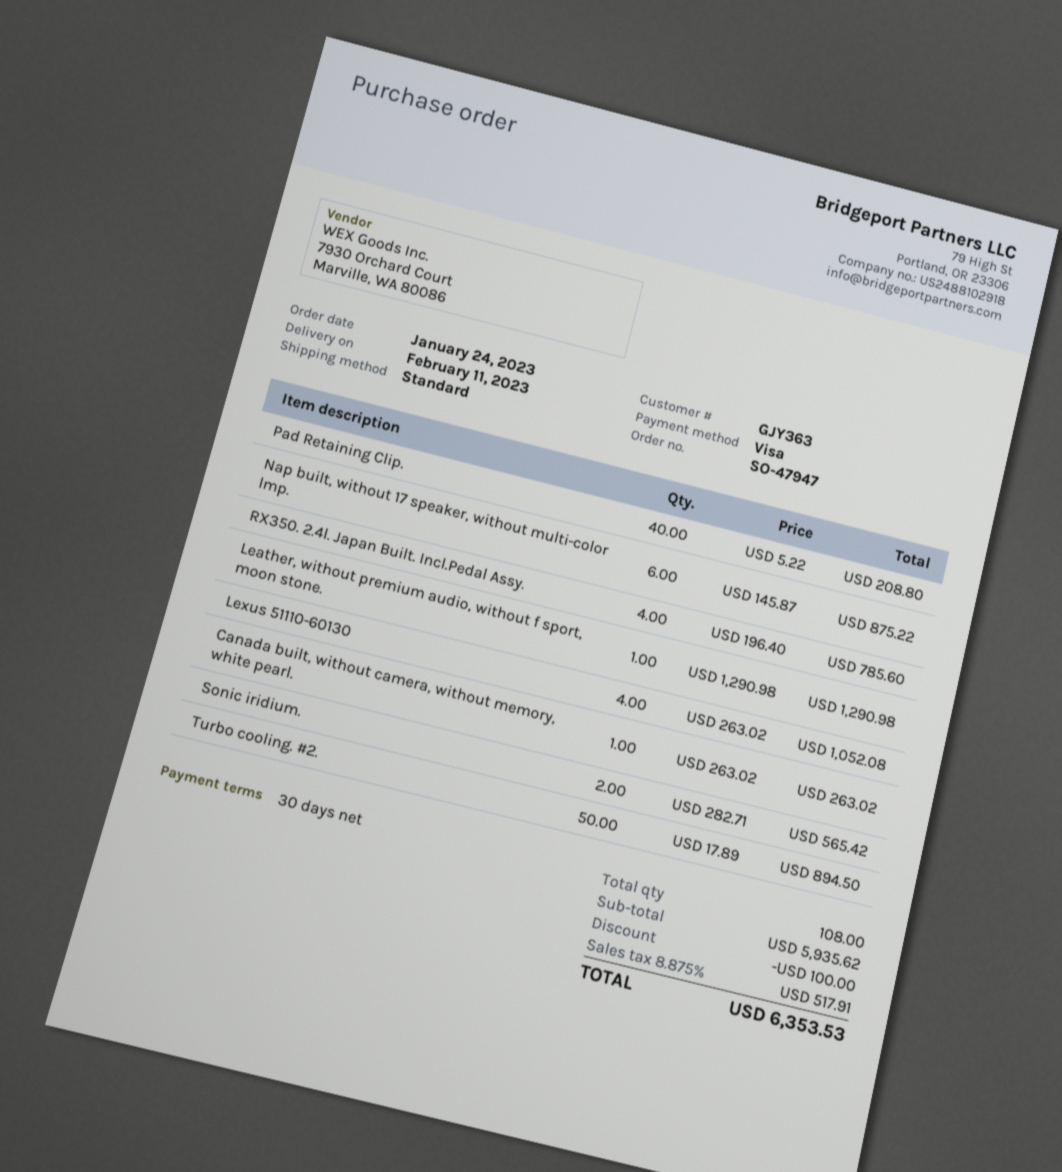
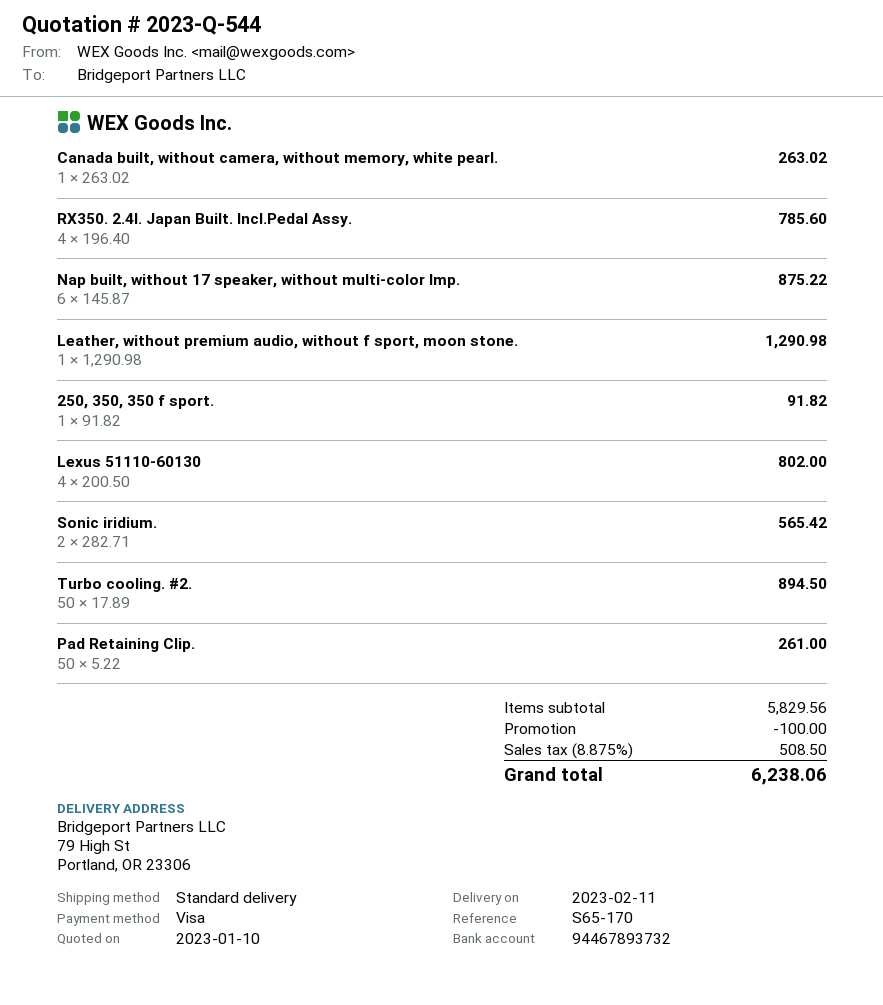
Pad Retaining Clip.: 40 x 5.22 = 208.80 -> 50 x 5.22 = 261.00
Lexus 51110-60130: 4 x 263.02 = 1052.08 -> 4 x 200.50 = 802.00
250, 350, 350 f sport.: none -> 1 x 91.82 = 91.82
subtotal: 5935.62 -> 5829.56
tax: 8.875% = 517.91 -> 8.875% = 508.50
total: 6353.53 -> 6238.06

